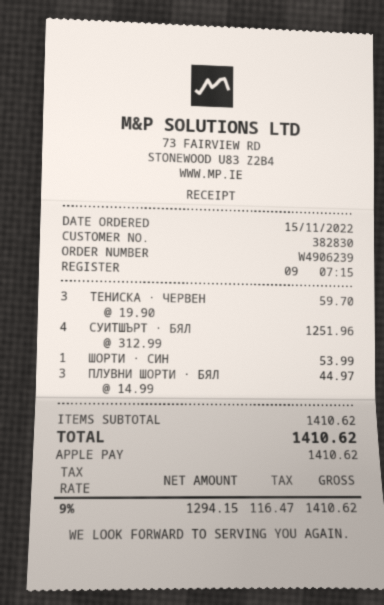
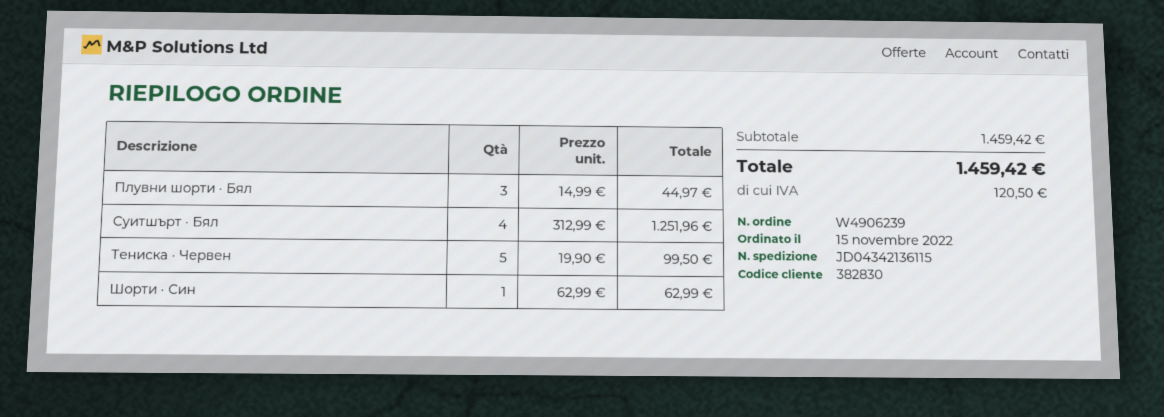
ТЕНИСКА · ЧЕРВЕН: 3 x 19.90 = 59.70 -> 5 x 19.90 = 99.50
ШОРТИ · СИН: 1 x 53.99 = 53.99 -> 1 x 62.99 = 62.99
subtotal: 1410.62 -> 1459.42
tax: 116.47 -> 120.50
total: 1410.62 -> 1459.42

